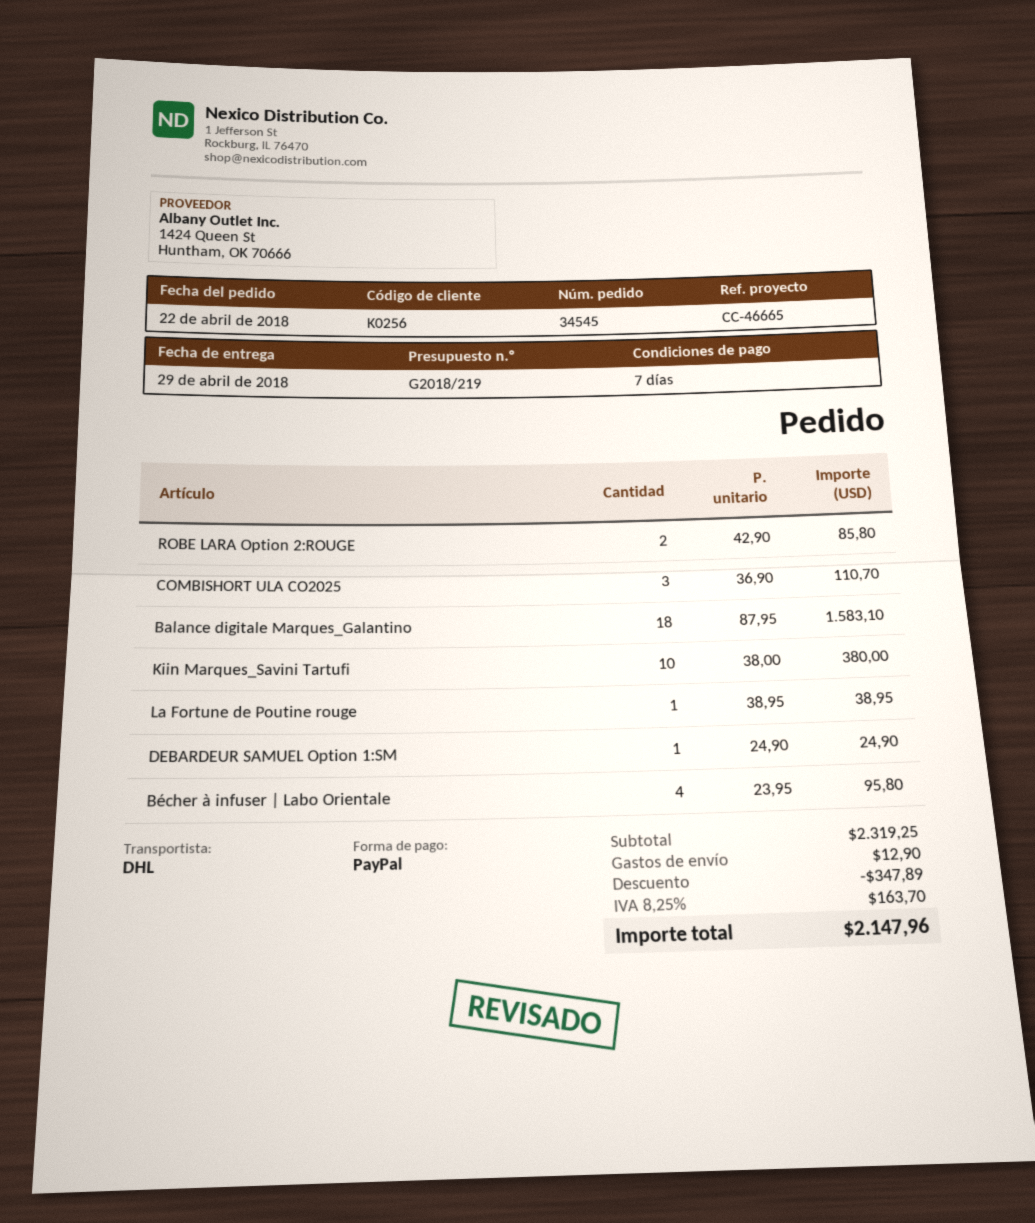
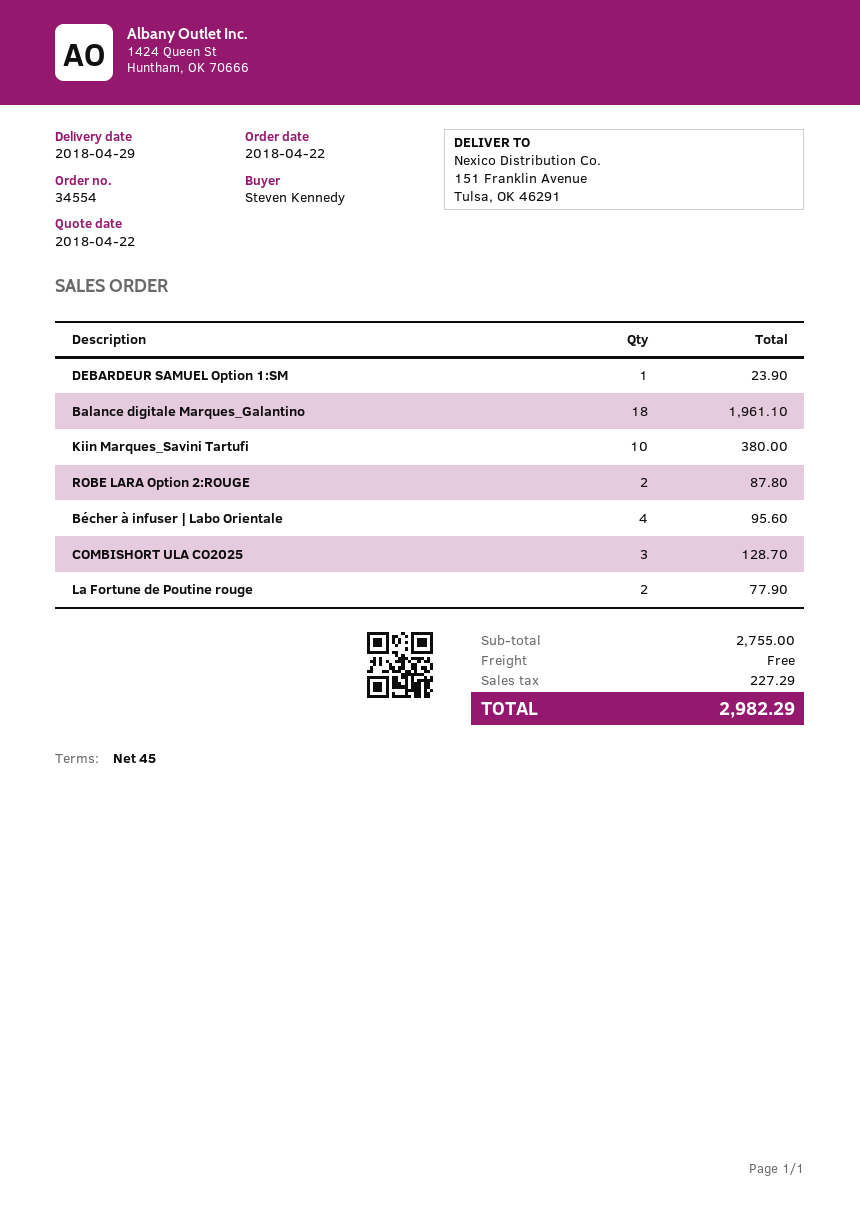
order number: 34545 -> 34554
payment terms: 7 days -> 45 days
ROBE LARA Option 2:ROUGE: 2 for 85.80 -> 2 for 87.80
COMBISHORT ULA CO2025: 3 for 110.70 -> 3 for 128.70
Balance digitale Marques_Galantino: 18 for 1583.10 -> 18 for 1961.10
La Fortune de Poutine rouge: 1 for 38.95 -> 2 for 77.90
DEBARDEUR SAMUEL Option 1:SM: 1 for 24.90 -> 1 for 23.90
Bécher à infuser | Labo Orientale: 4 for 95.80 -> 4 for 95.60
subtotal: 2319.25 -> 2755.00
discount: 347.89 -> none
shipping: 12.90 -> 0.00
tax: 163.70 -> 227.29
total: 2147.96 -> 2982.29

